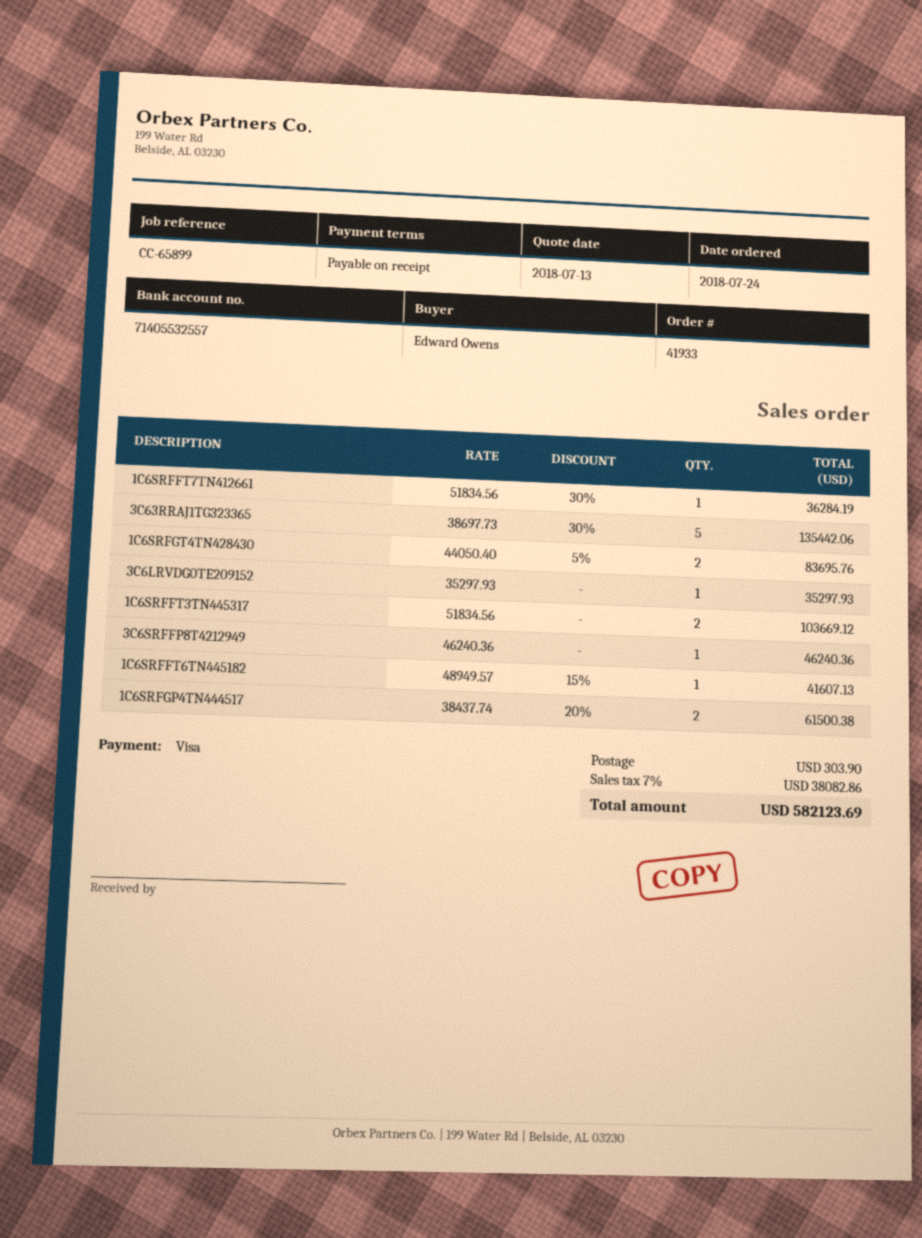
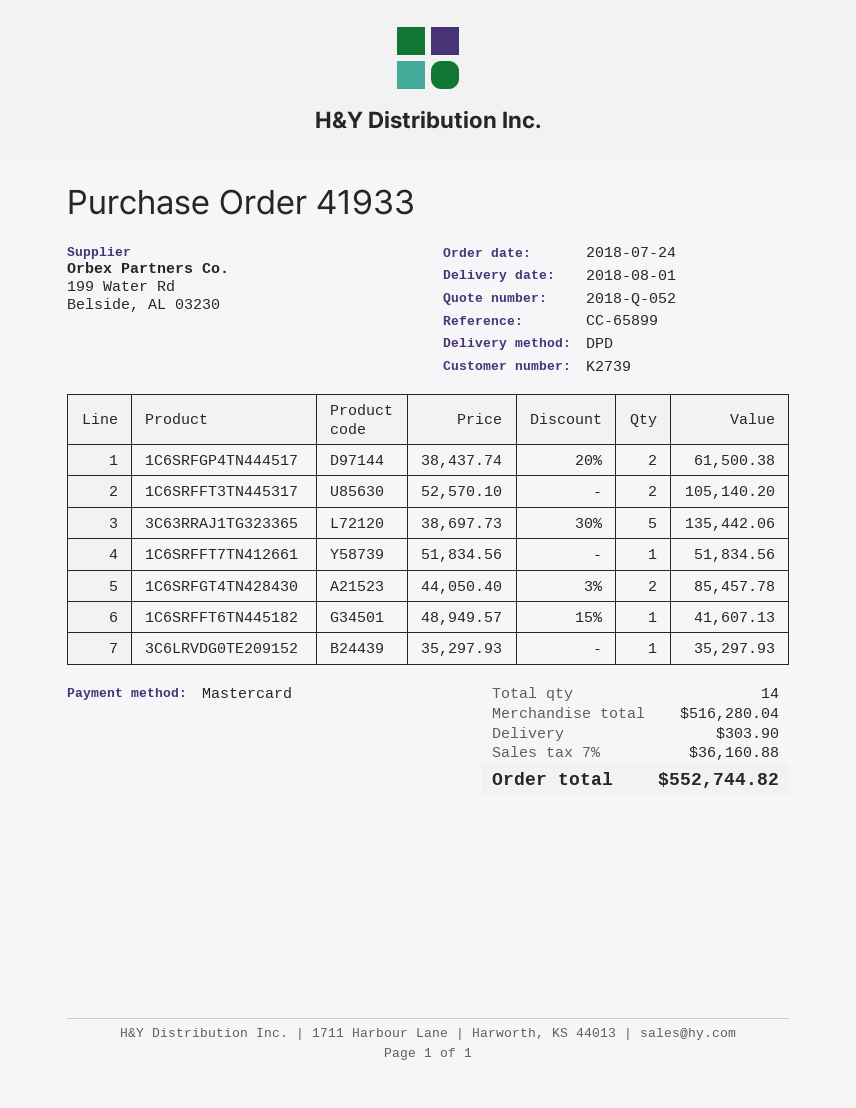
payment method: Visa -> Mastercard
1C6SRFFT7TN412661: 1 x 51834.56 - 30% = 36284.19 -> 1 x 51834.56 = 51834.56
1C6SRFGT4TN428430: 2 x 44050.40 - 5% = 83695.76 -> 2 x 44050.40 - 3% = 85457.78
1C6SRFFT3TN445317: 2 x 51834.56 = 103669.12 -> 2 x 52570.10 = 105140.20
3C6SRFFP8T4212949: 1 x 46240.36 = 46240.36 -> none
tax: 7% = 38082.86 -> 7% = 36160.88
total: 582123.69 -> 552744.82

